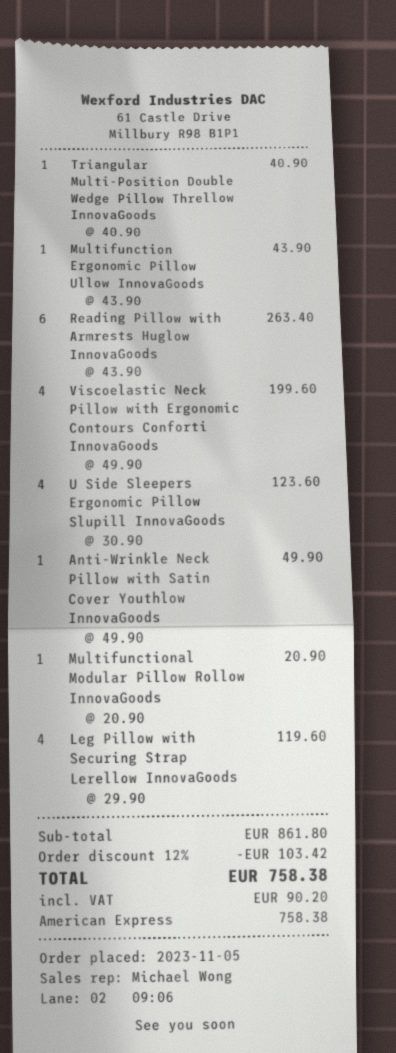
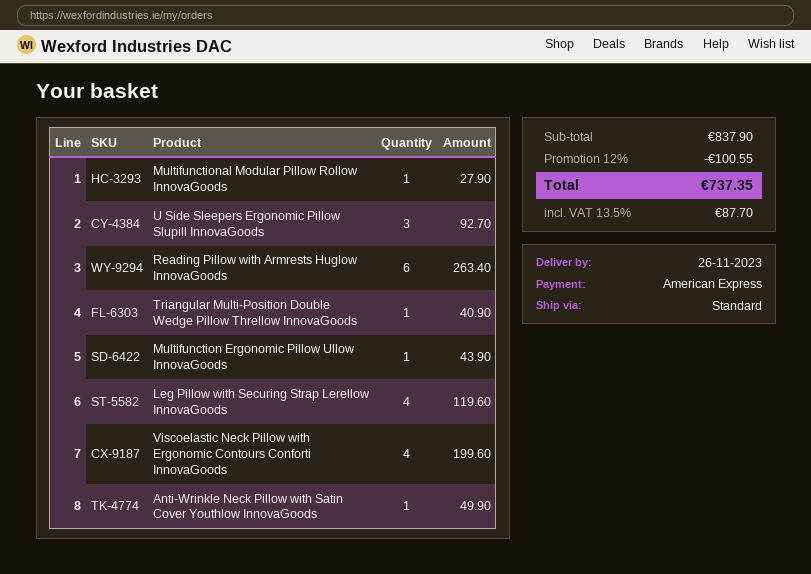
U Side Sleepers Ergonomic Pillow Slupill InnovaGoods: 4 for 123.60 -> 3 for 92.70
Multifunctional Modular Pillow Rollow InnovaGoods: 1 for 20.90 -> 1 for 27.90
subtotal: 861.80 -> 837.90
discount: 12% = 103.42 -> 12% = 100.55
tax: 90.20 -> 87.70
total: 758.38 -> 737.35

